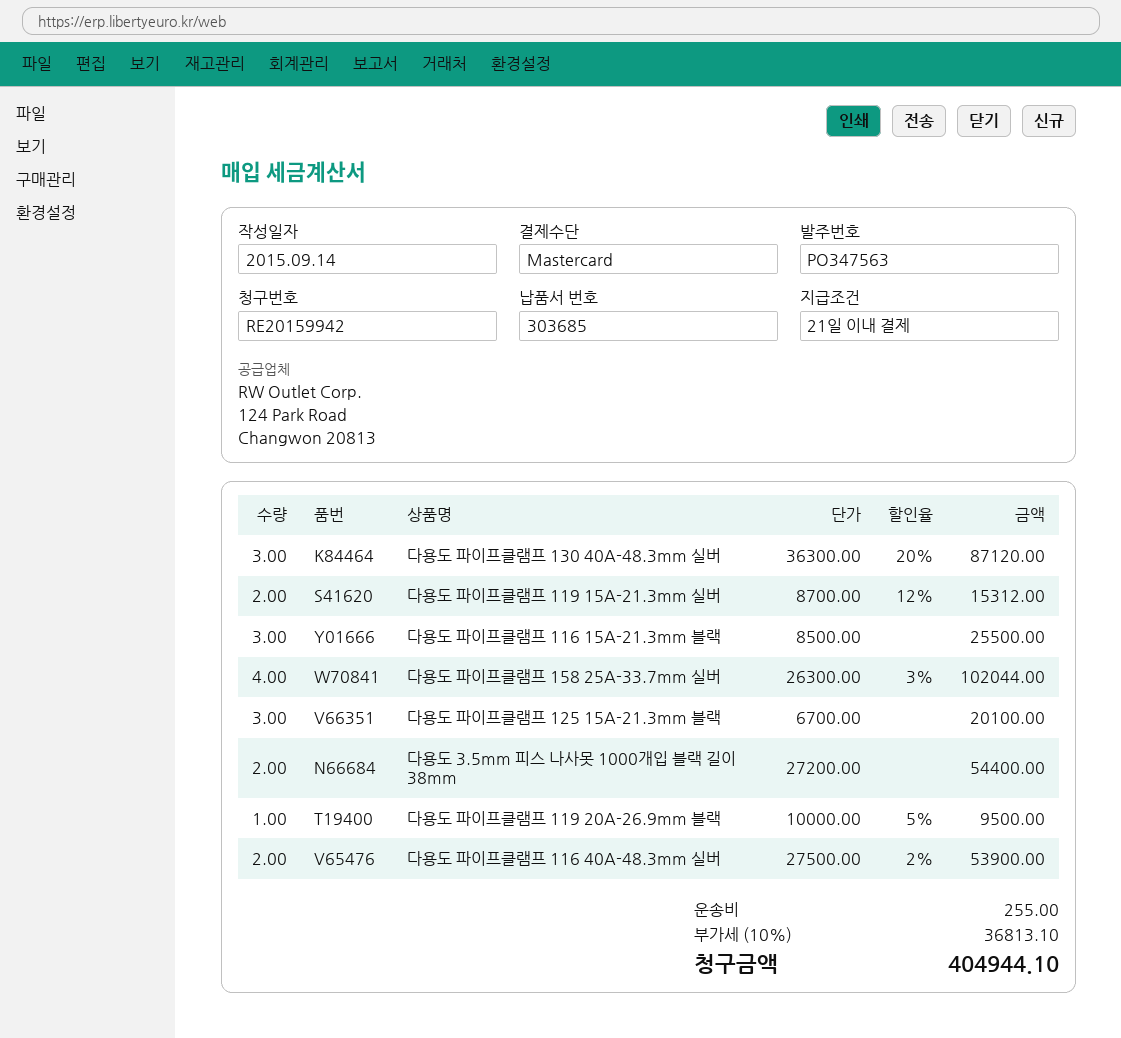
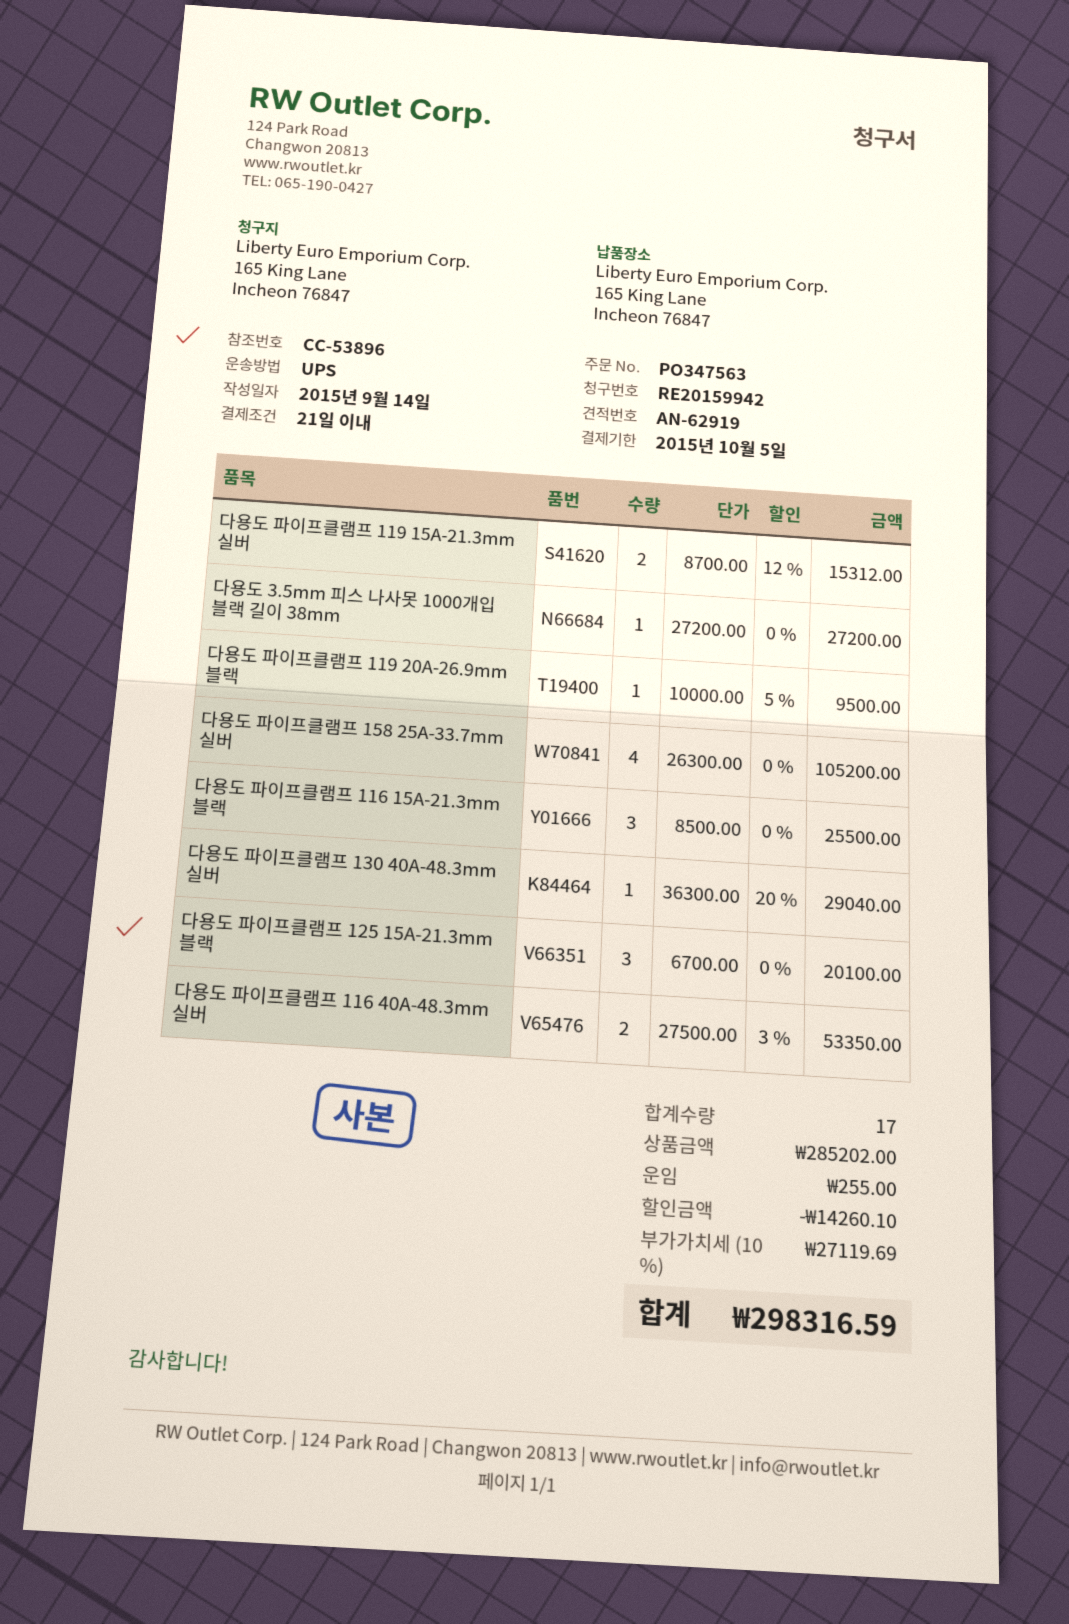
다용도 파이프클램프 130 40A-48.3mm 실버: 3 x 36300.00 - 20% = 87120.00 -> 1 x 36300.00 - 20% = 29040.00
다용도 파이프클램프 158 25A-33.7mm 실버: 4 x 26300.00 - 3% = 102044.00 -> 4 x 26300.00 = 105200.00
다용도 3.5mm 피스 나사못 1000개입 블랙 길이 38mm: 2 x 27200.00 = 54400.00 -> 1 x 27200.00 = 27200.00
다용도 파이프클램프 116 40A-48.3mm 실버: 2 x 27500.00 - 2% = 53900.00 -> 2 x 27500.00 - 3% = 53350.00
discount: none -> 14260.10
tax: 10% = 36813.10 -> 10% = 27119.69
total: 404944.10 -> 298316.59

